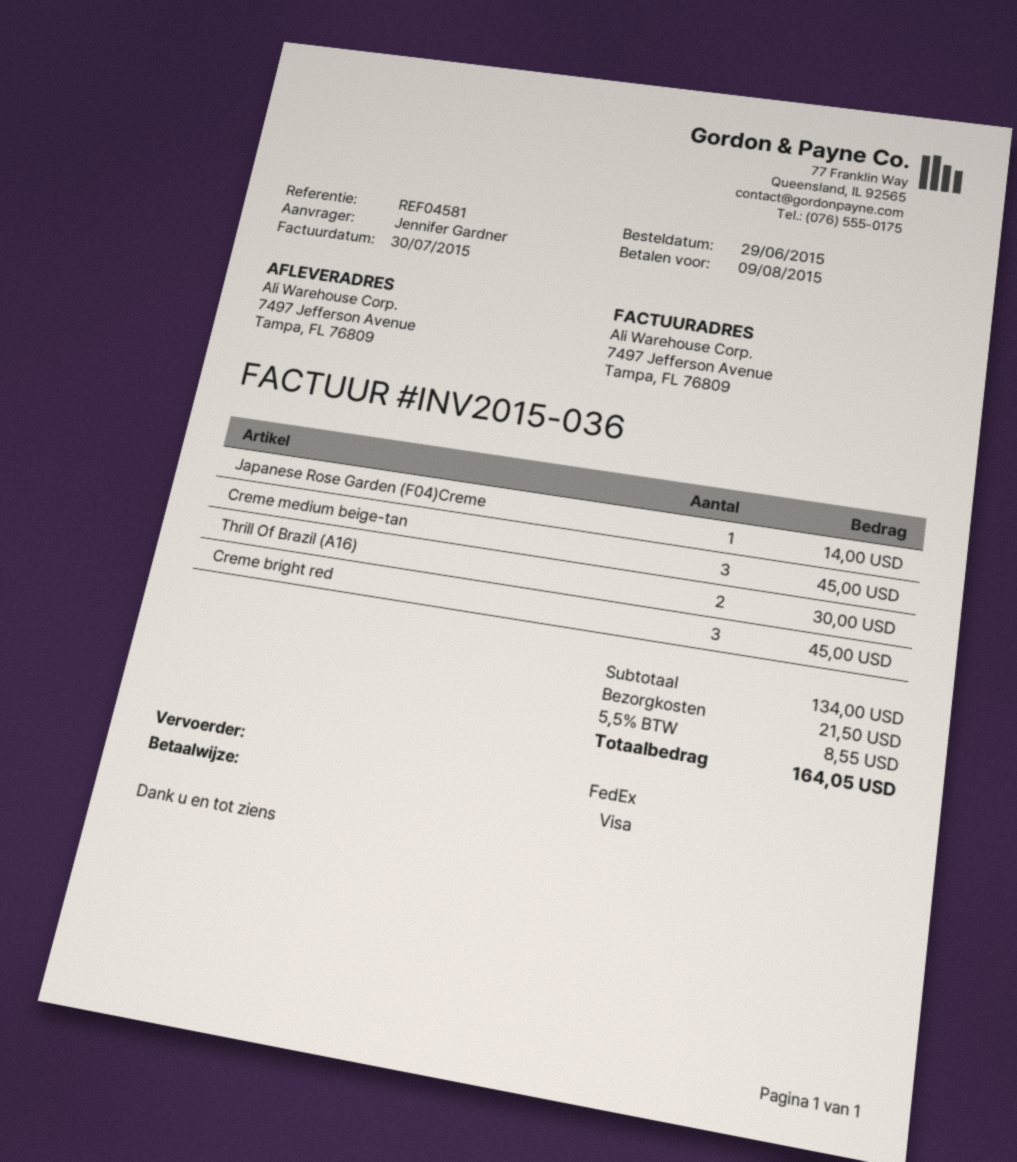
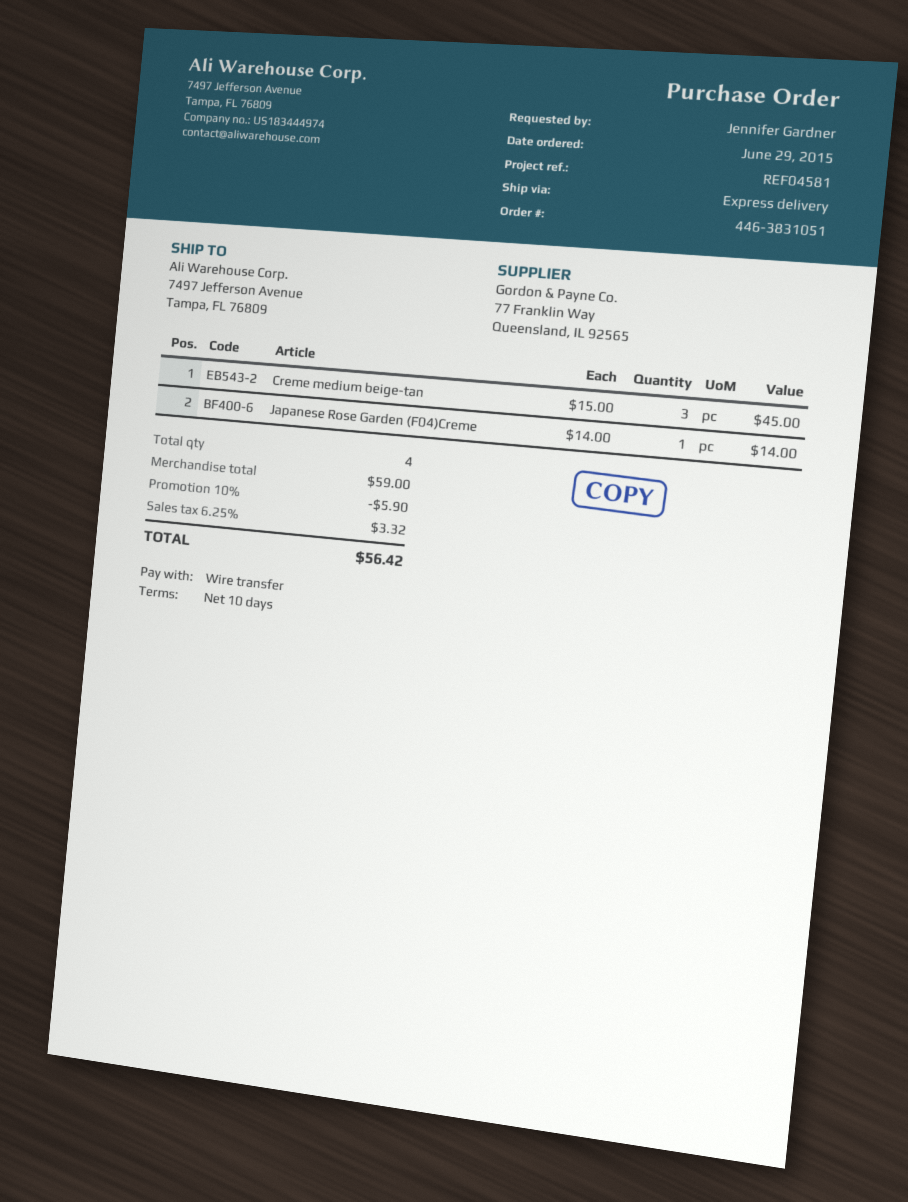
payment method: Visa -> bank transfer
shipping method: FedEx -> express
Thrill Of Brazil (A16): 2 for 30.00 -> none
Creme bright red: 3 for 45.00 -> none
subtotal: 134.00 -> 59.00
discount: none -> 10% = 5.90
shipping: 21.50 -> none
tax: 5.5% = 8.55 -> 6.25% = 3.32
total: 164.05 -> 56.42

